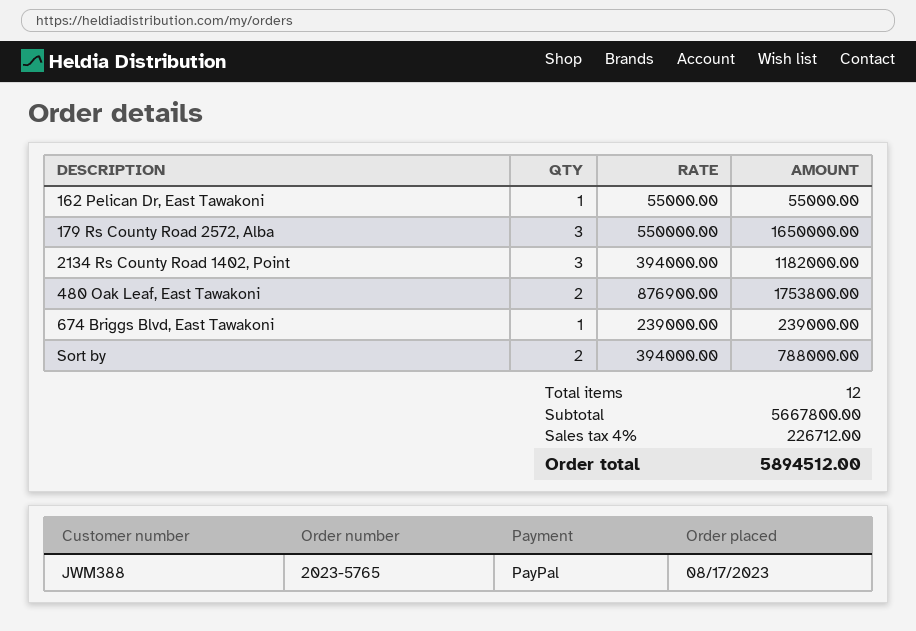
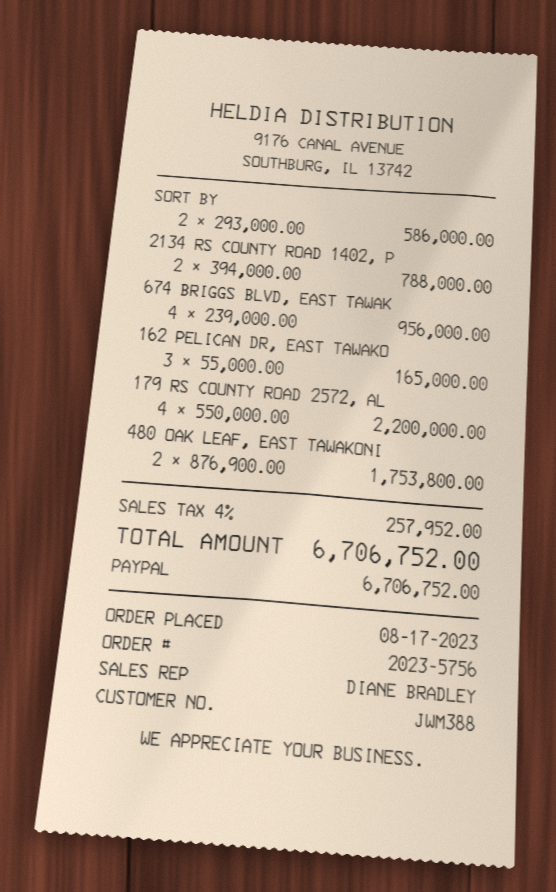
order number: 2023-5765 -> 2023-5756
162 Pelican Dr, East Tawakoni: 1 x 55000.00 = 55000.00 -> 3 x 55000.00 = 165000.00
179 Rs County Road 2572, Alba: 3 x 550000.00 = 1650000.00 -> 4 x 550000.00 = 2200000.00
2134 Rs County Road 1402, Point: 3 x 394000.00 = 1182000.00 -> 2 x 394000.00 = 788000.00
674 Briggs Blvd, East Tawakoni: 1 x 239000.00 = 239000.00 -> 4 x 239000.00 = 956000.00
Sort by: 2 x 394000.00 = 788000.00 -> 2 x 293000.00 = 586000.00
tax: 4% = 226712.00 -> 4% = 257952.00
total: 5894512.00 -> 6706752.00

